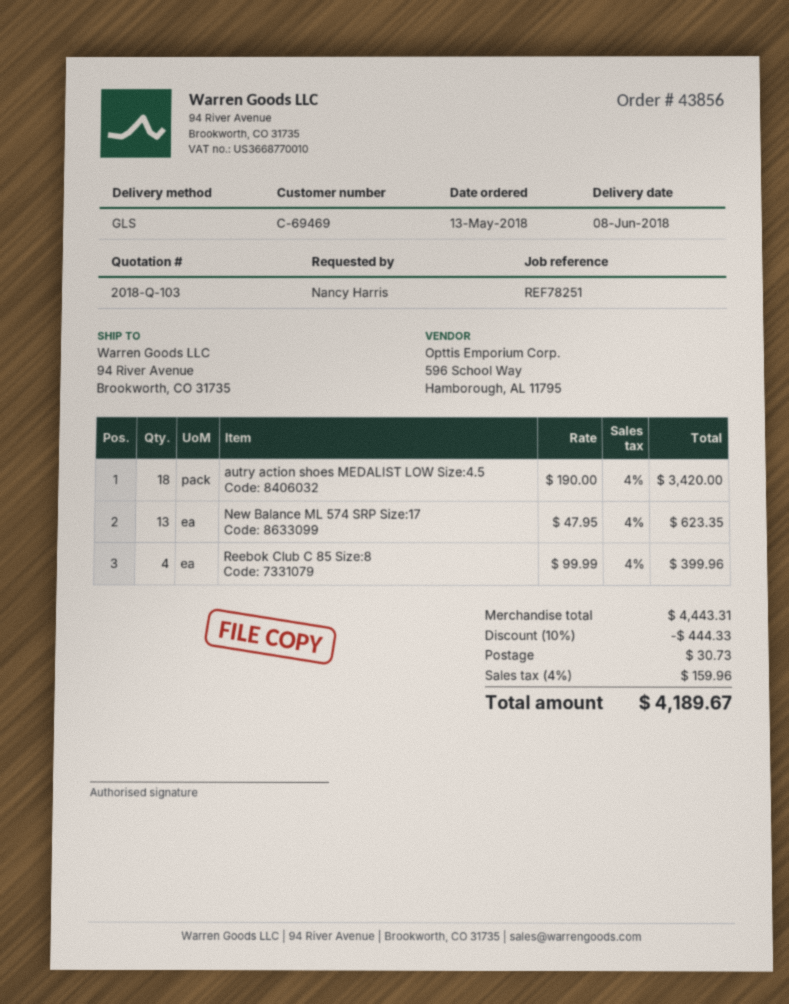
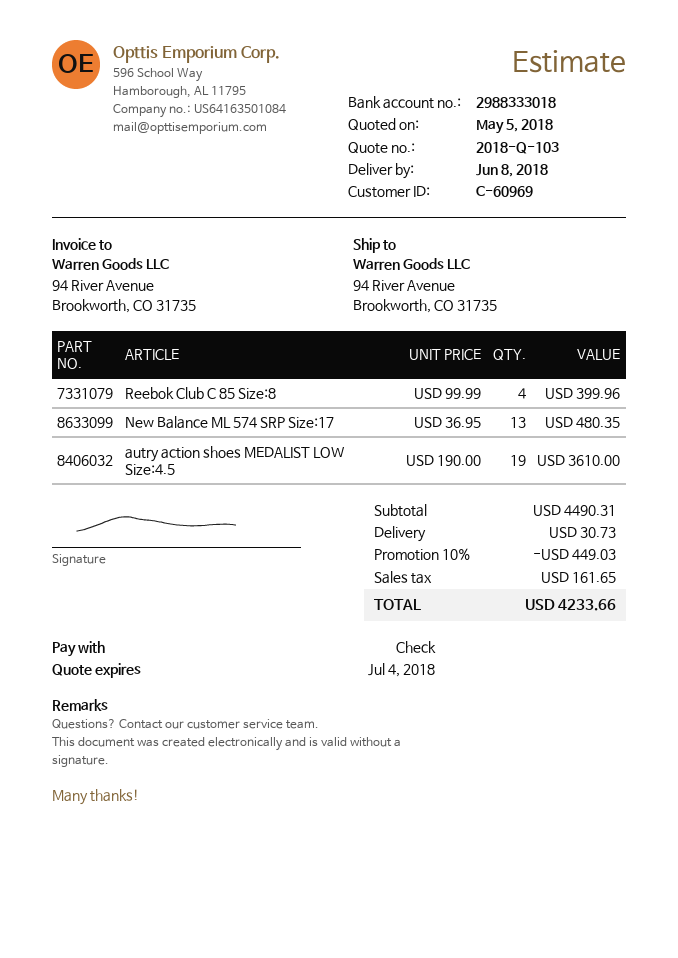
customer number: C-69469 -> C-60969
autry action shoes MEDALIST LOW Size:4.5: 18 x 190.00 = 3420.00 -> 19 x 190.00 = 3610.00
New Balance ML 574 SRP Size:17: 13 x 47.95 = 623.35 -> 13 x 36.95 = 480.35
subtotal: 4443.31 -> 4490.31
discount: 10% = 444.33 -> 10% = 449.03
tax: 159.96 -> 161.65
total: 4189.67 -> 4233.66

